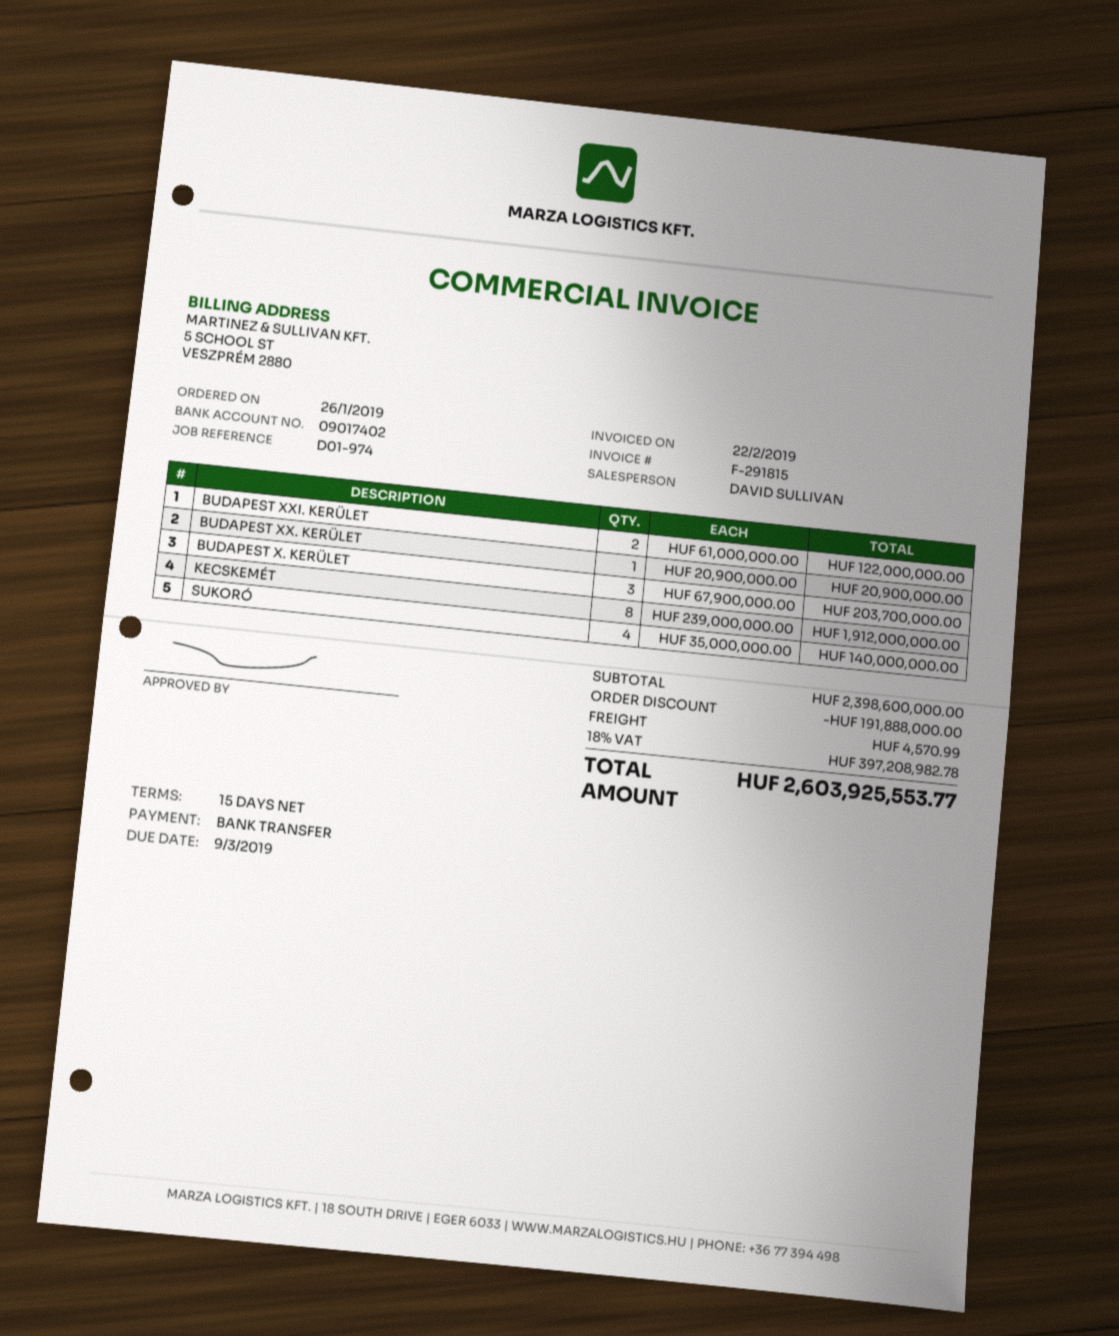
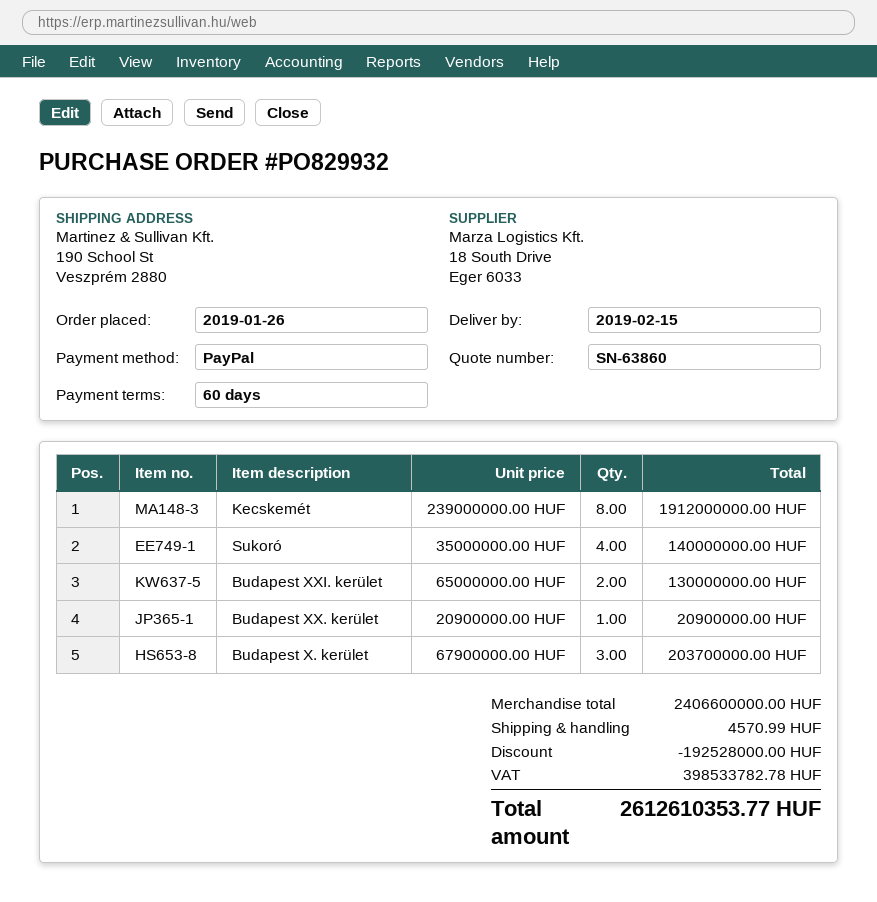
payment terms: 15 days -> 60 days
payment method: bank transfer -> PayPal
BUDAPEST XXI. KERÜLET: 2 x 61000000.00 = 122000000.00 -> 2 x 65000000.00 = 130000000.00
subtotal: 2398600000.00 -> 2406600000.00
discount: 191888000.00 -> 192528000.00
tax: 397208982.78 -> 398533782.78
total: 2603925553.77 -> 2612610353.77

